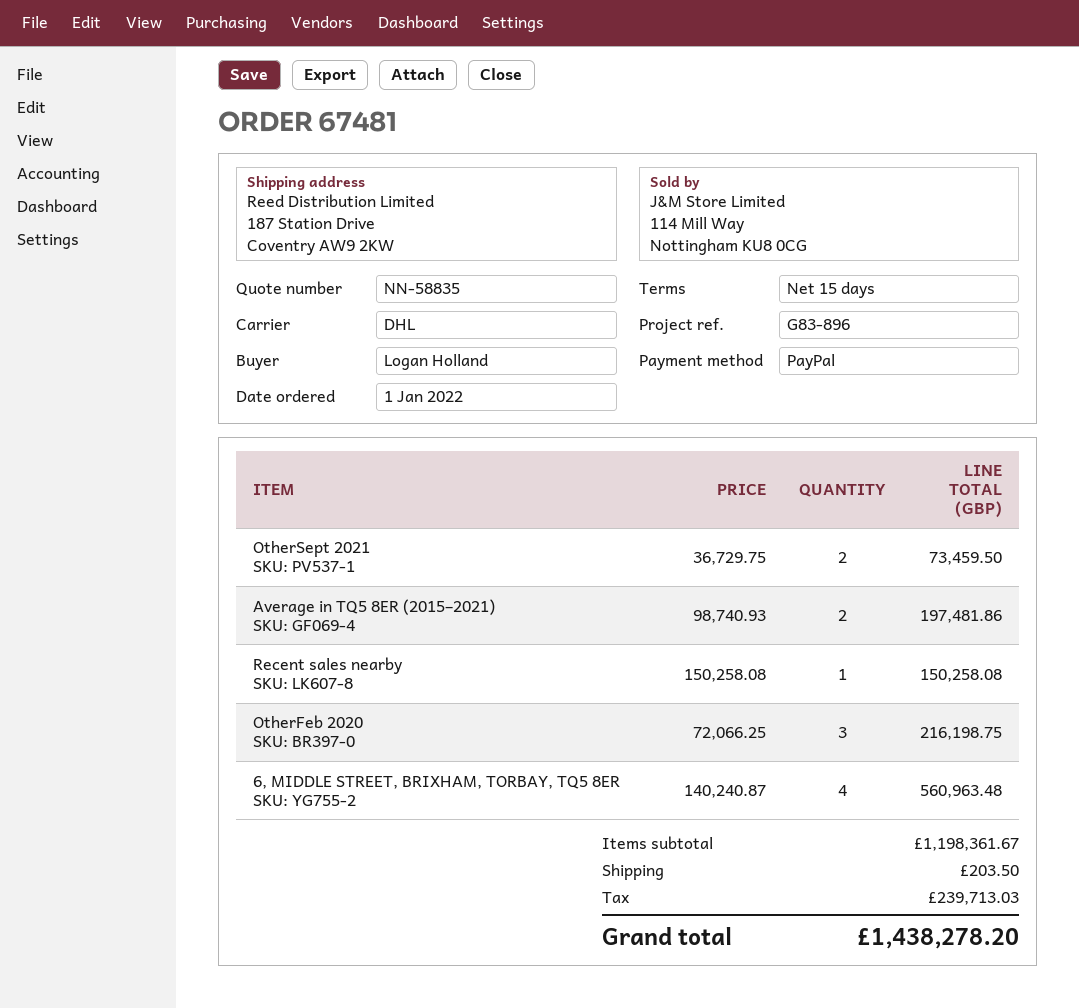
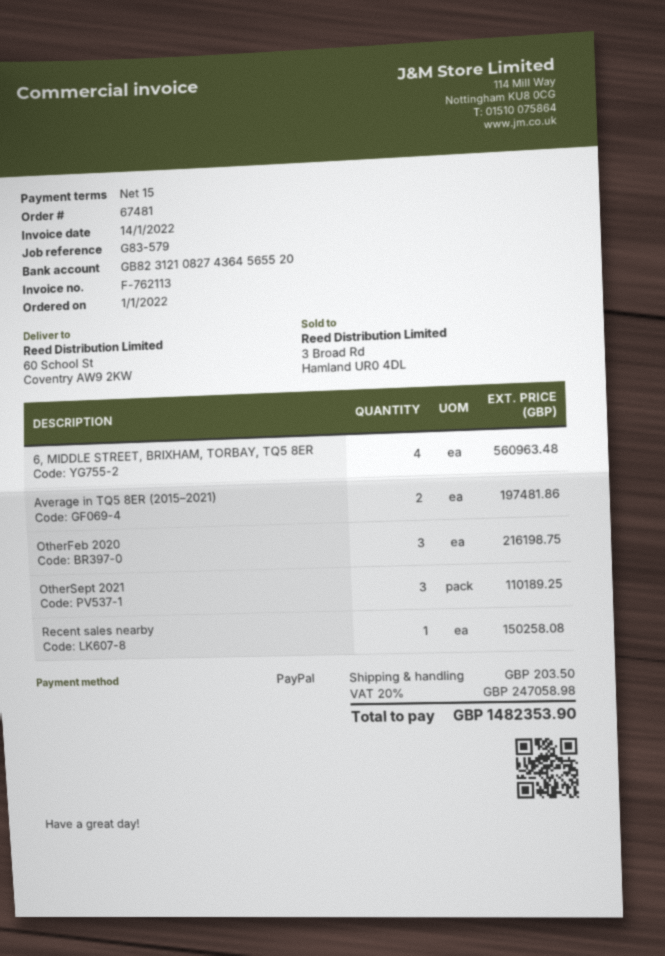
reference: G83-896 -> G83-579
ship to: 187 Station Drive, Coventry AW9 2KW -> 60 School St, Coventry AW9 2KW
OtherSept 2021: 2 for 73459.50 -> 3 for 110189.25
tax: 239713.03 -> 247058.98
total: 1438278.20 -> 1482353.90

